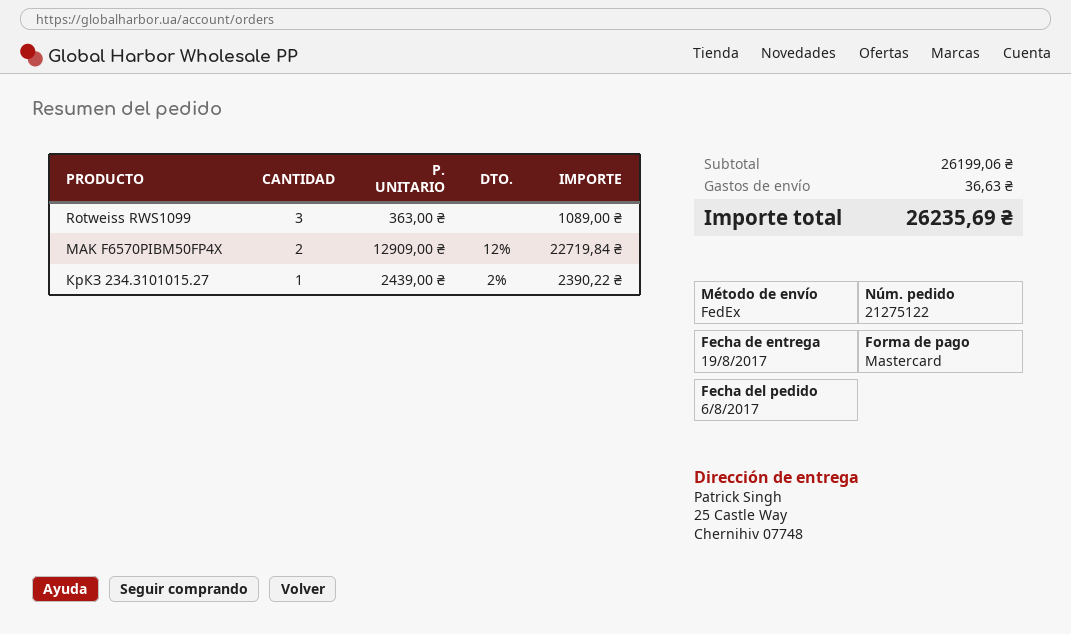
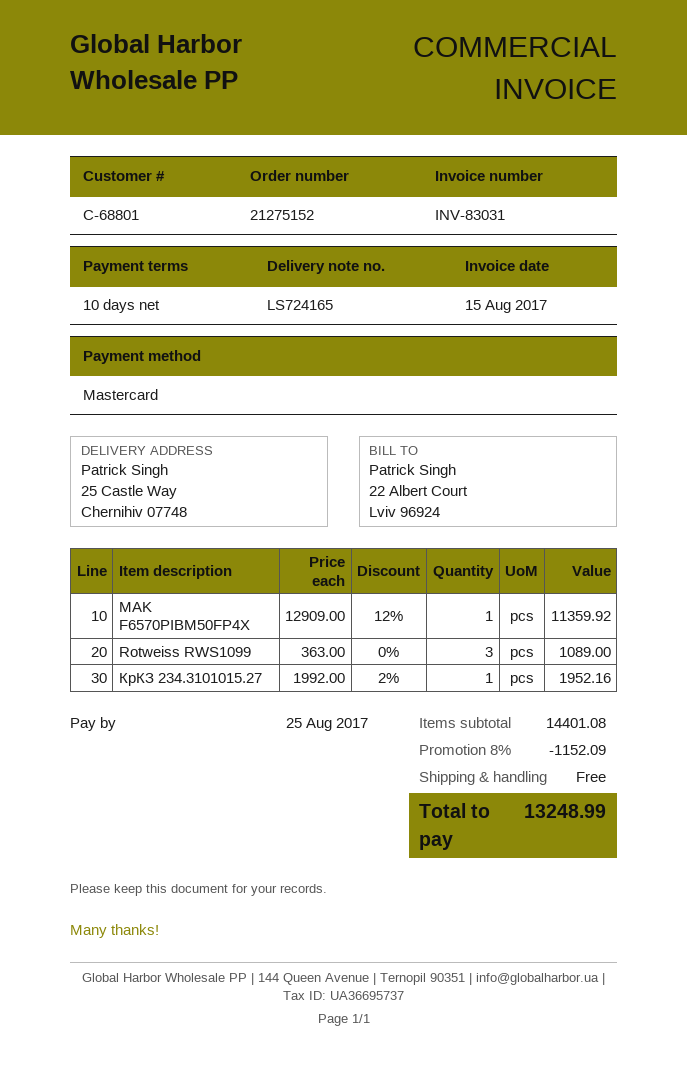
order number: 21275122 -> 21275152
MAK F6570PIBM50FP4X: 2 x 12909.00 - 12% = 22719.84 -> 1 x 12909.00 - 12% = 11359.92
КрКЗ 234.3101015.27: 1 x 2439.00 - 2% = 2390.22 -> 1 x 1992.00 - 2% = 1952.16
subtotal: 26199.06 -> 14401.08
discount: none -> 8% = 1152.09
shipping: 36.63 -> 0.00
total: 26235.69 -> 13248.99

